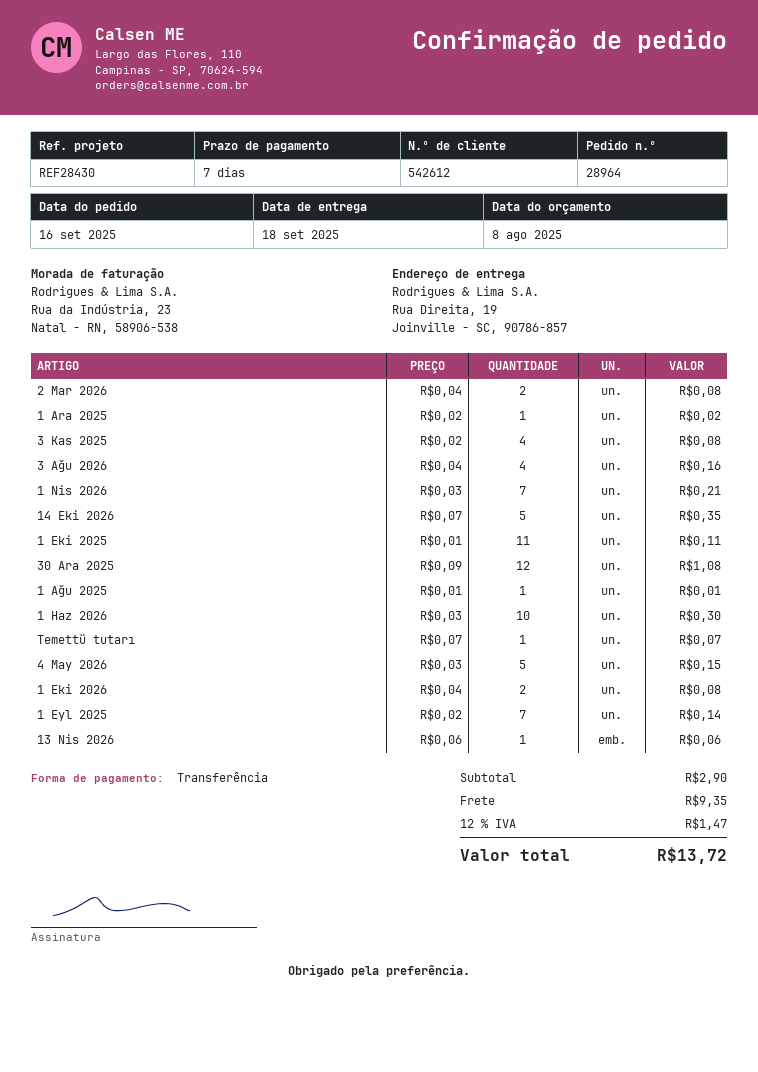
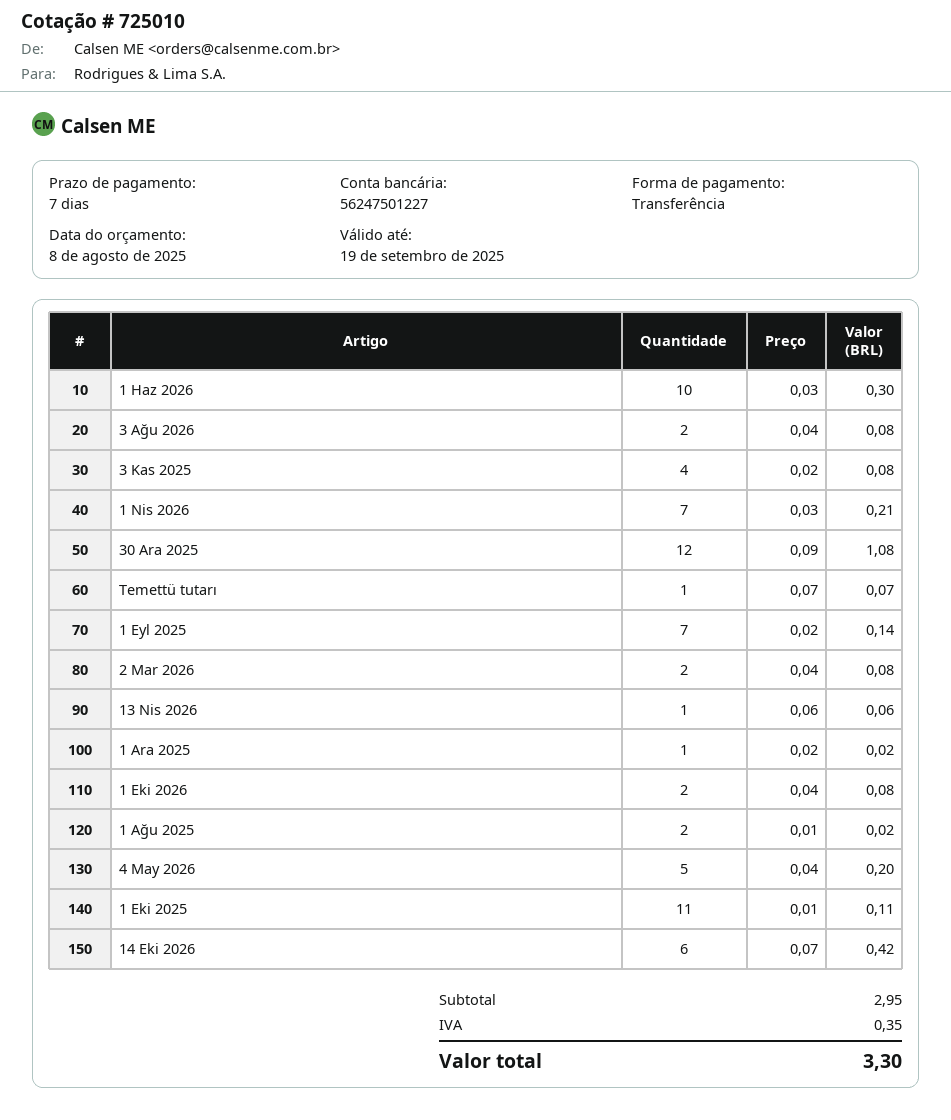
3 Ağu 2026: 4 x 0.04 = 0.16 -> 2 x 0.04 = 0.08
14 Eki 2026: 5 x 0.07 = 0.35 -> 6 x 0.07 = 0.42
1 Ağu 2025: 1 x 0.01 = 0.01 -> 2 x 0.01 = 0.02
4 May 2026: 5 x 0.03 = 0.15 -> 5 x 0.04 = 0.20
subtotal: 2.90 -> 2.95
shipping: 9.35 -> none
tax: 1.47 -> 0.35
total: 13.72 -> 3.30

